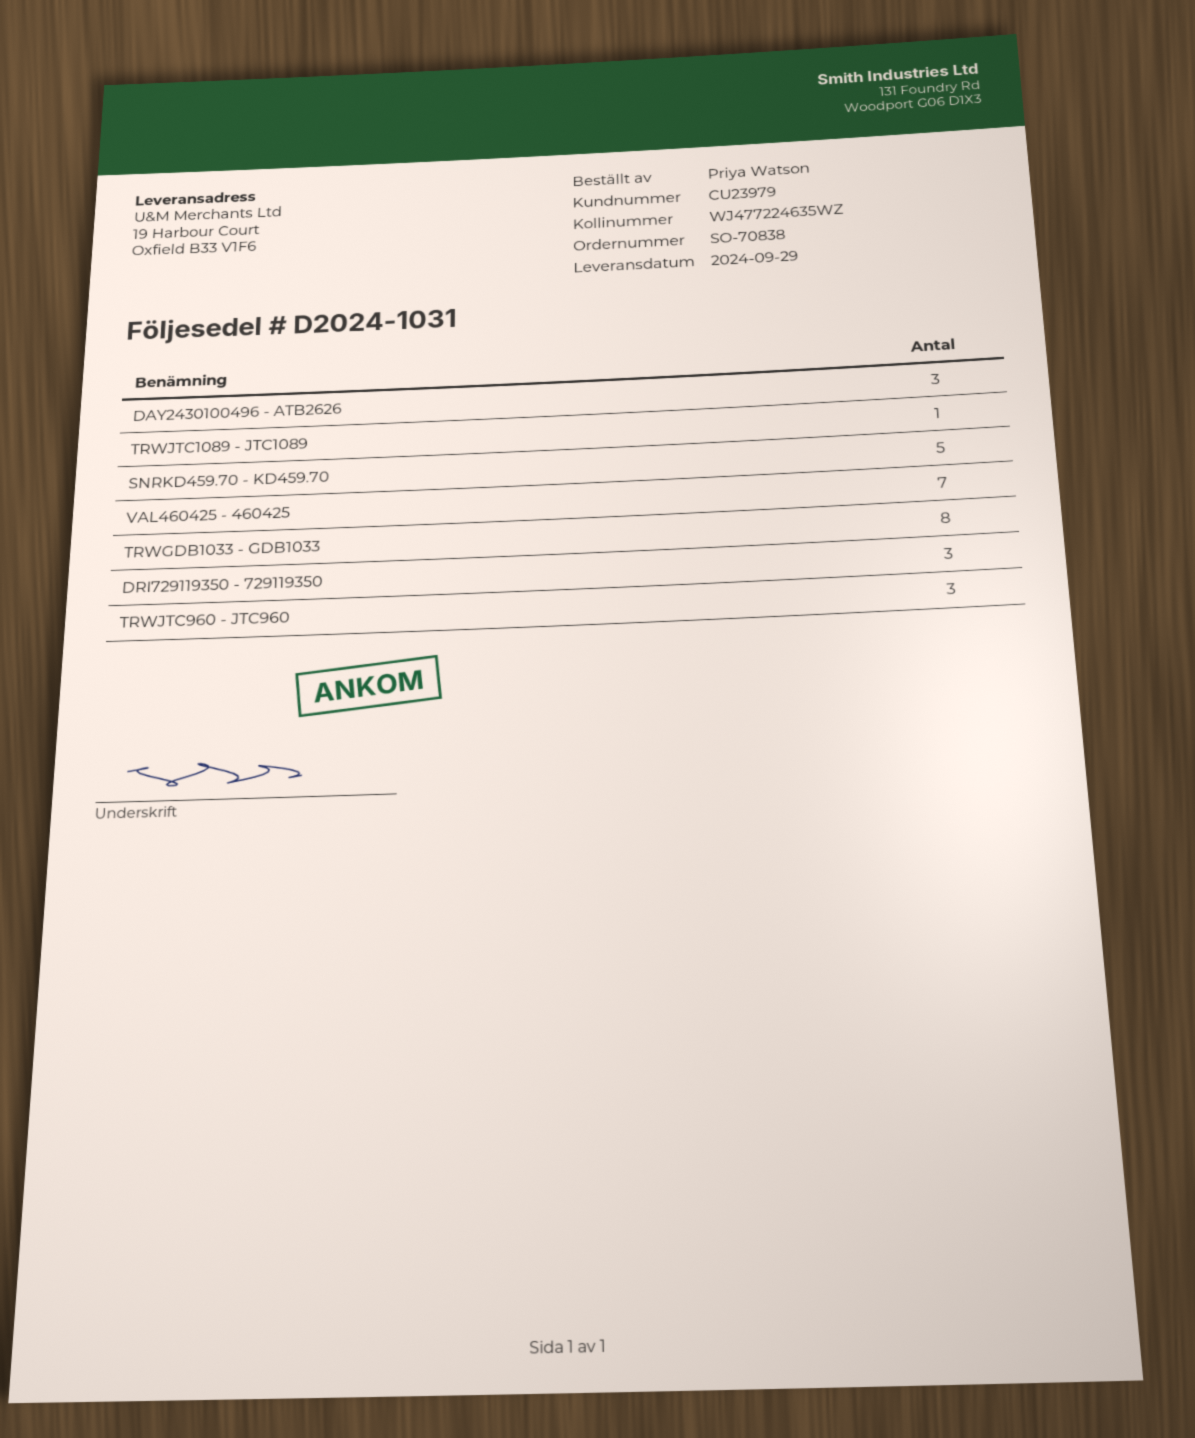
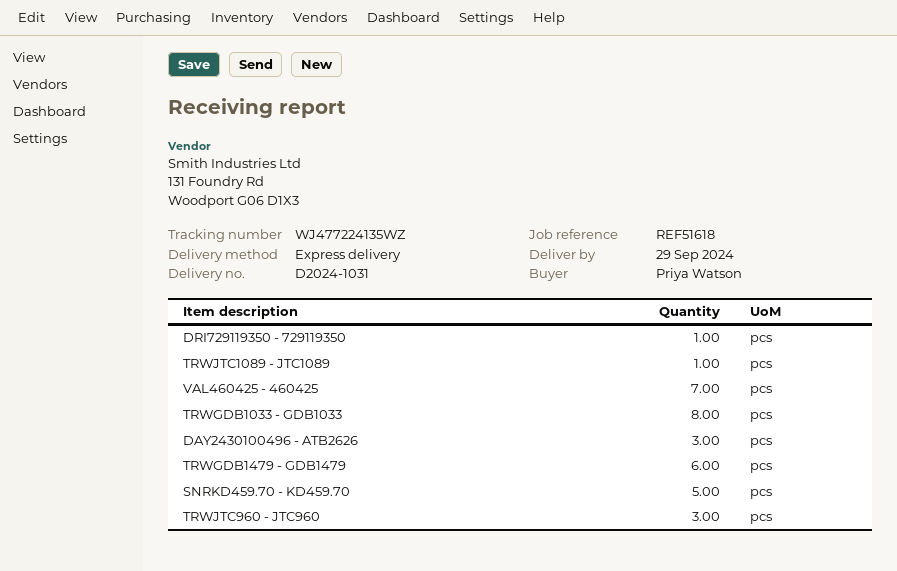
tracking number: WJ477224635WZ -> WJ477224135WZ
DRI729119350 - 729119350: 3 -> 1
TRWGDB1479 - GDB1479: none -> 6

